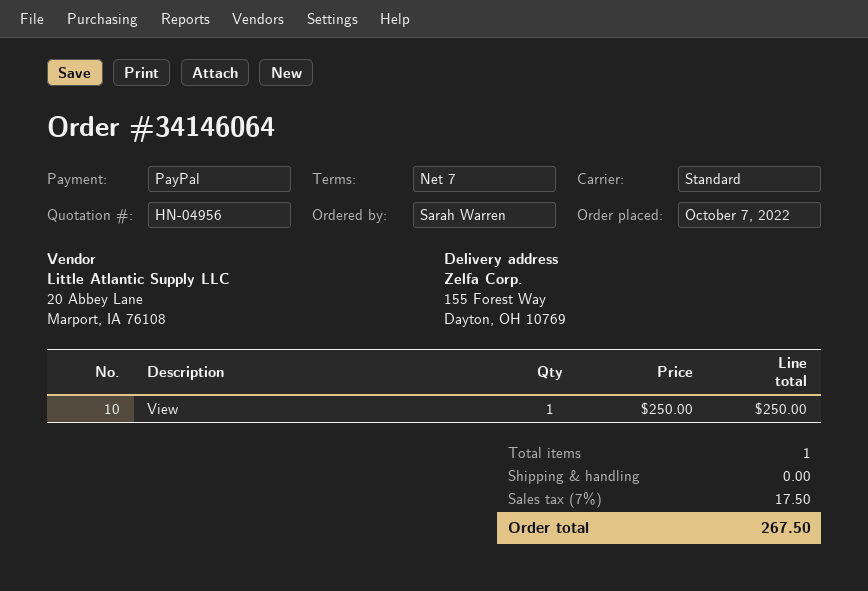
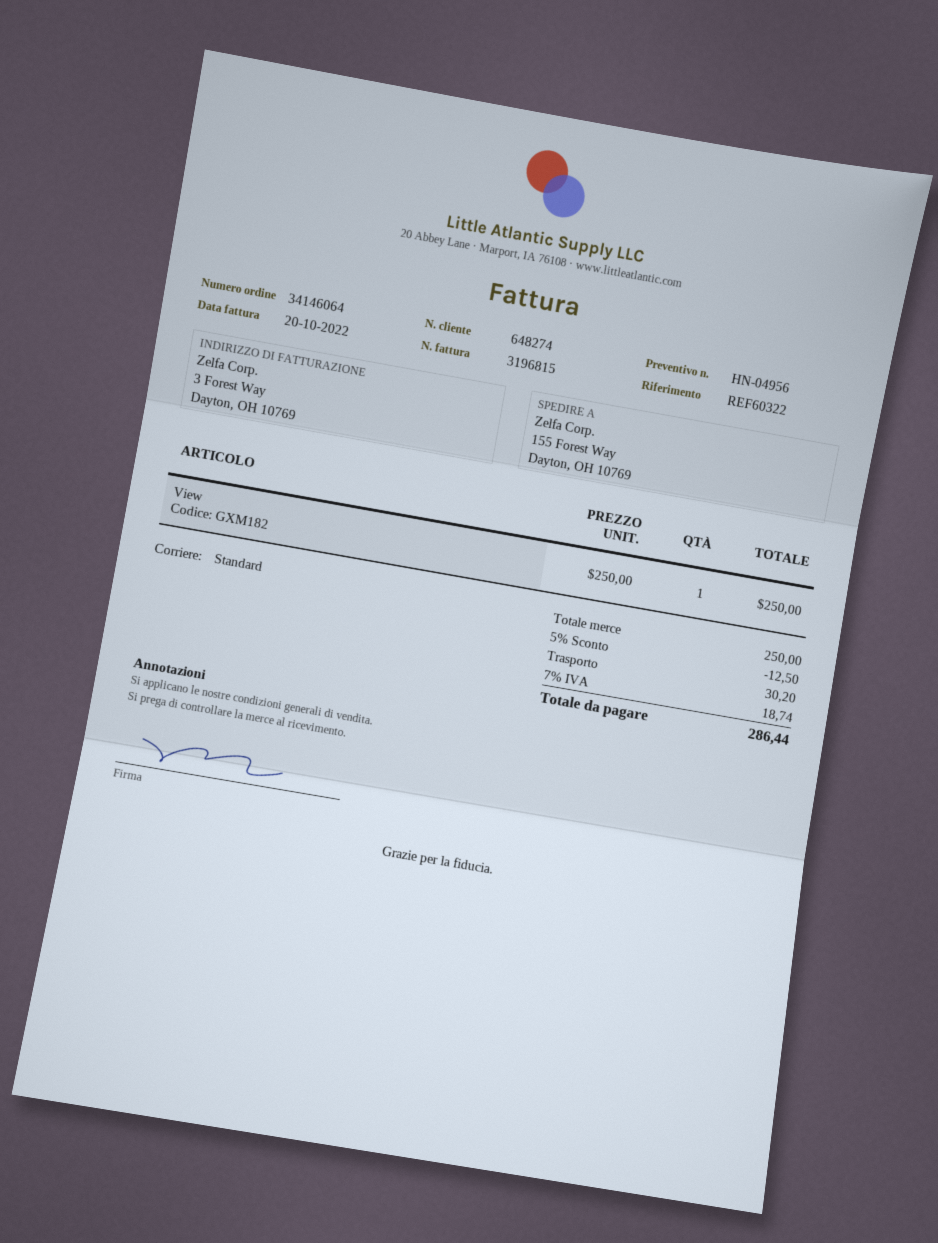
discount: none -> 5% = 12.50
shipping: 0.00 -> 30.20
tax: 7% = 17.50 -> 7% = 18.74
total: 267.50 -> 286.44

